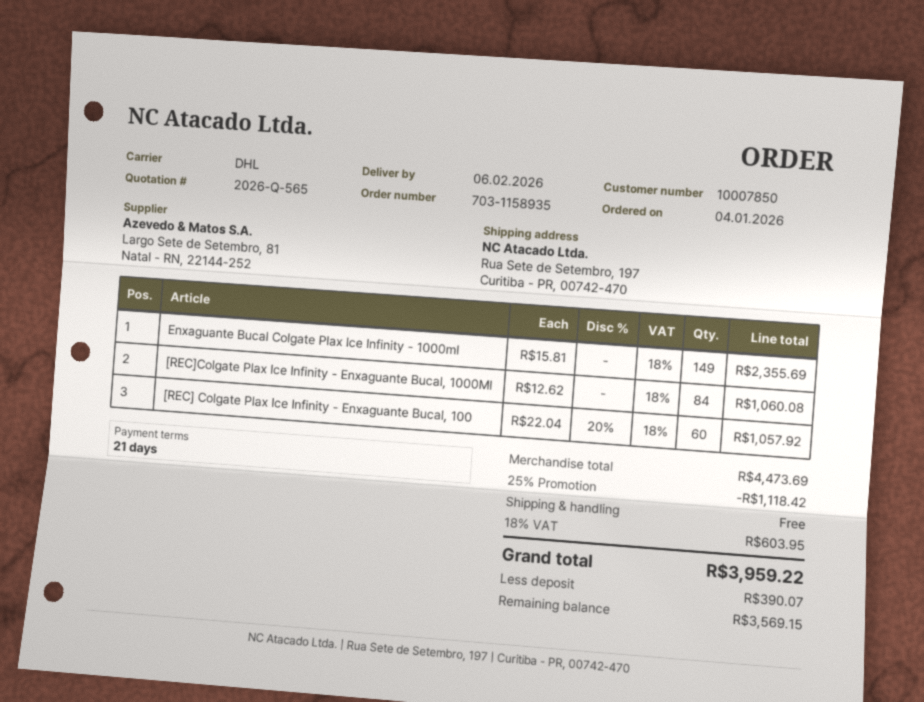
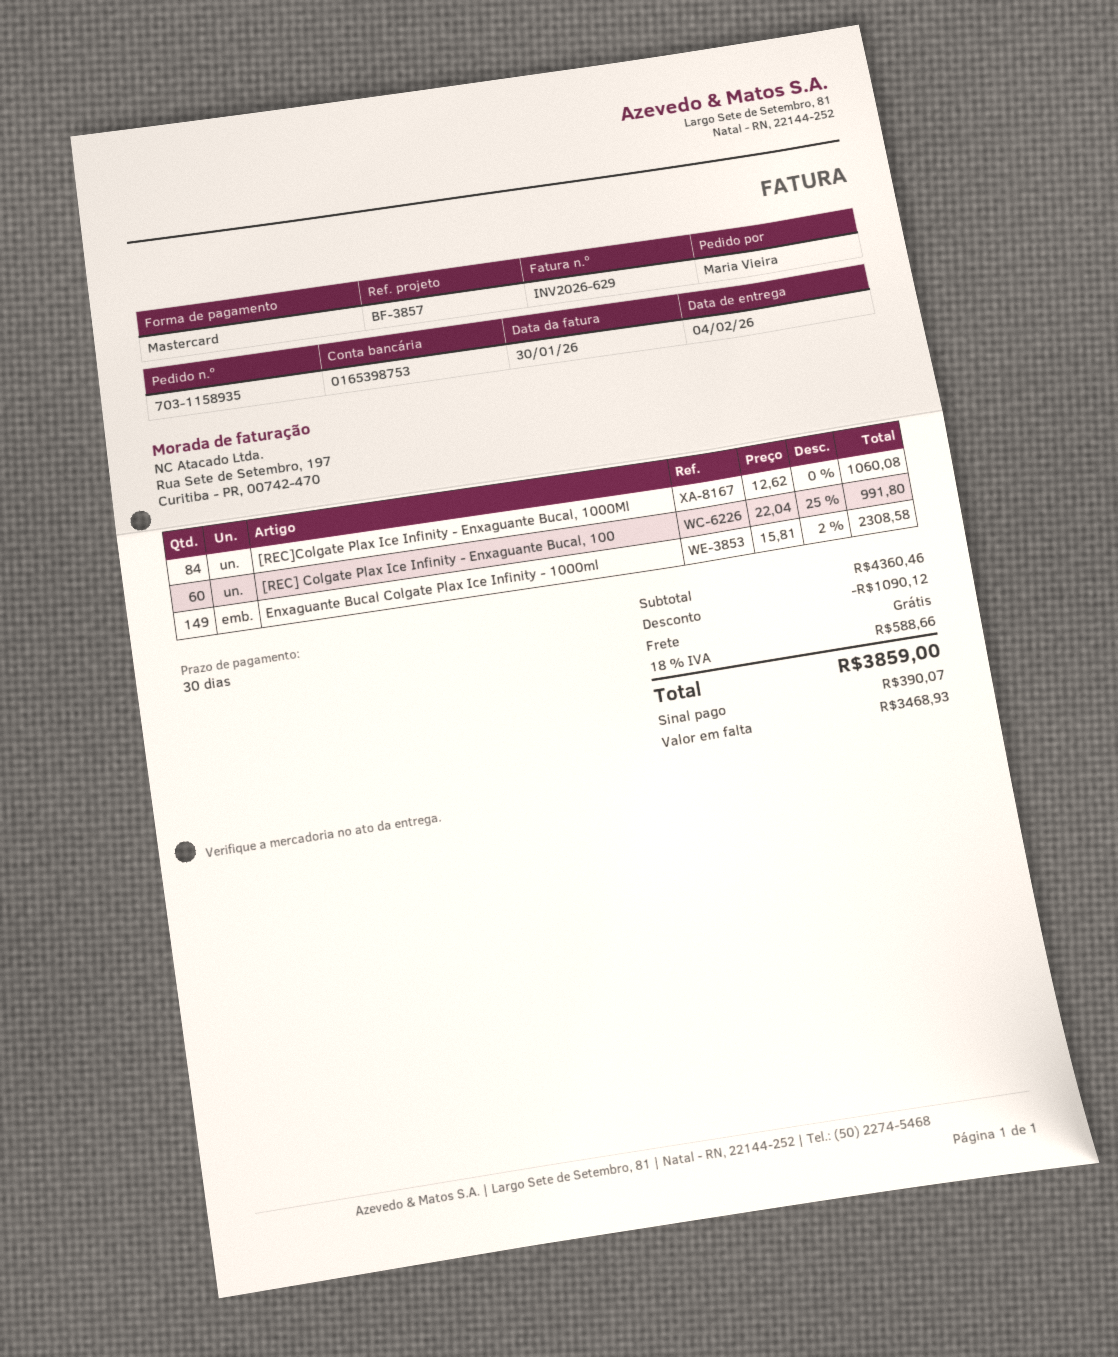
delivery date: 2026-02-06 -> 2026-02-04
payment terms: 21 days -> 30 days
Enxaguante Bucal Colgate Plax Ice Infinity - 1000ml: 149 x 15.81 = 2355.69 -> 149 x 15.81 - 2% = 2308.58
[REC] Colgate Plax Ice Infinity - Enxaguante Bucal, 100: 60 x 22.04 - 20% = 1057.92 -> 60 x 22.04 - 25% = 991.80
subtotal: 4473.69 -> 4360.46
discount: 1118.42 -> 1090.12
tax: 18% = 603.95 -> 18% = 588.66
total: 3959.22 -> 3859.00
balance: 3569.15 -> 3468.93

